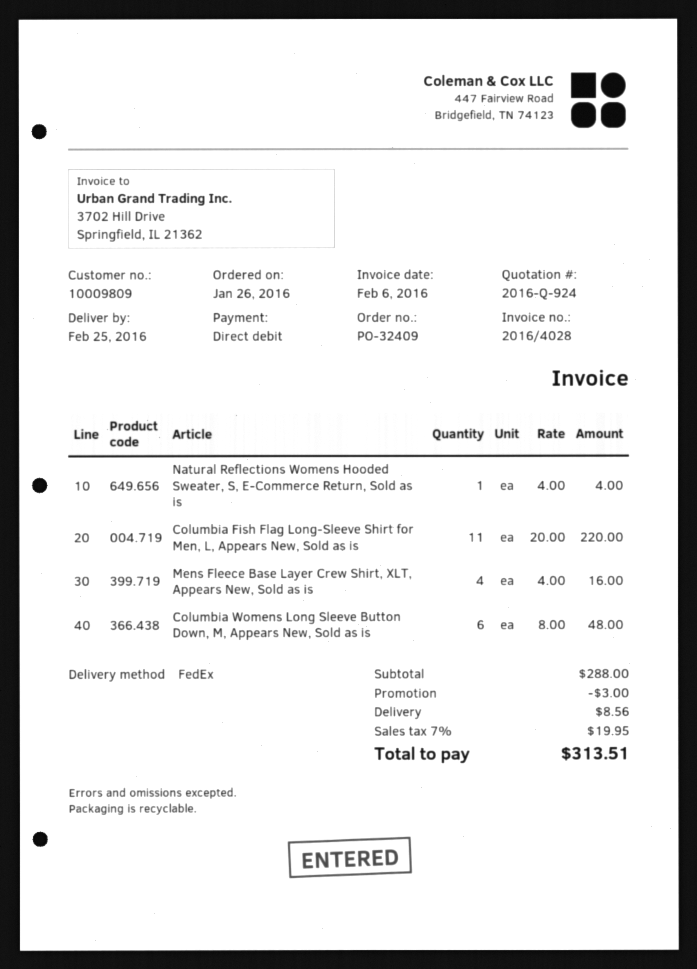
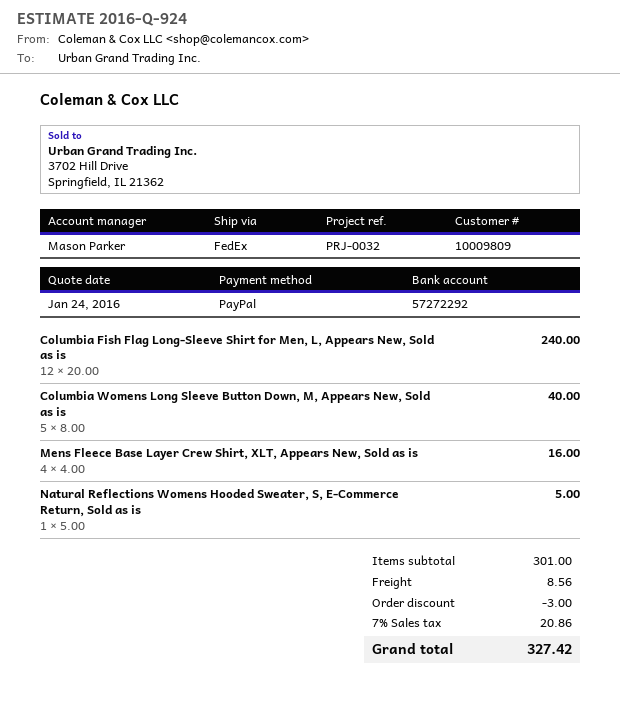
payment method: direct debit -> PayPal
Natural Reflections Womens Hooded Sweater, S, E-Commerce Return, Sold as is: 1 x 4.00 = 4.00 -> 1 x 5.00 = 5.00
Columbia Fish Flag Long-Sleeve Shirt for Men, L, Appears New, Sold as is: 11 x 20.00 = 220.00 -> 12 x 20.00 = 240.00
Columbia Womens Long Sleeve Button Down, M, Appears New, Sold as is: 6 x 8.00 = 48.00 -> 5 x 8.00 = 40.00
subtotal: 288.00 -> 301.00
tax: 7% = 19.95 -> 7% = 20.86
total: 313.51 -> 327.42

